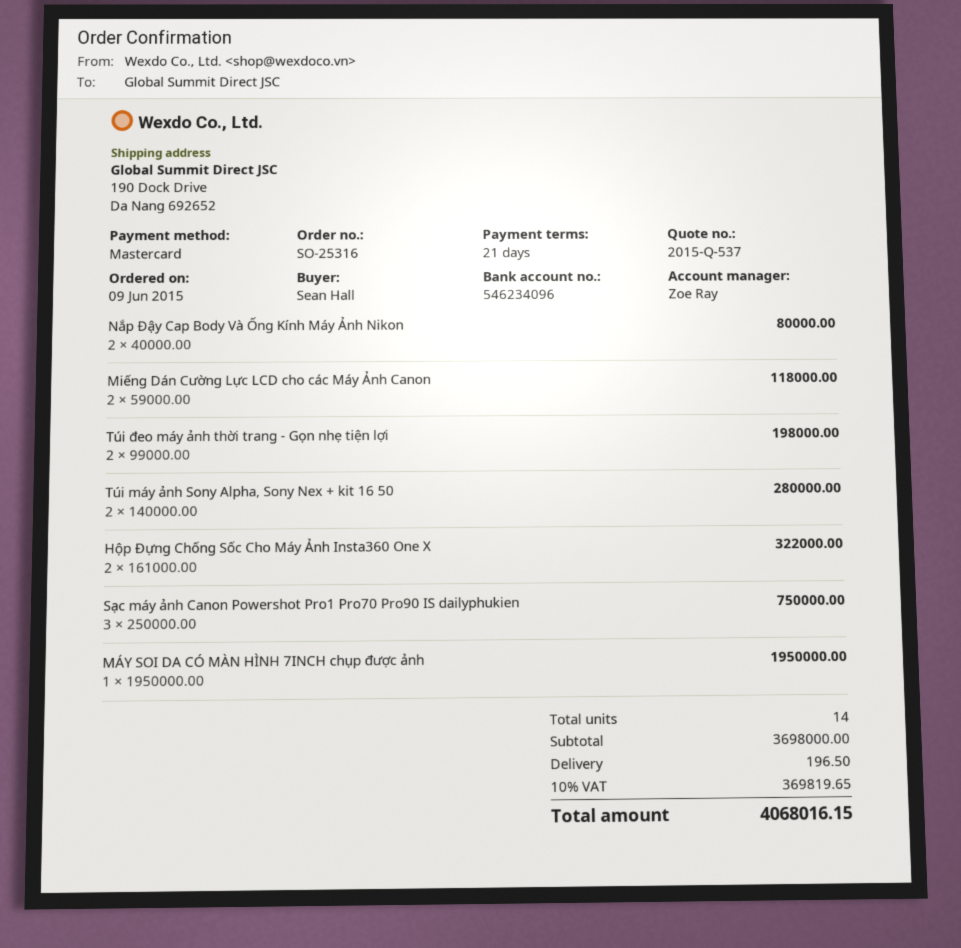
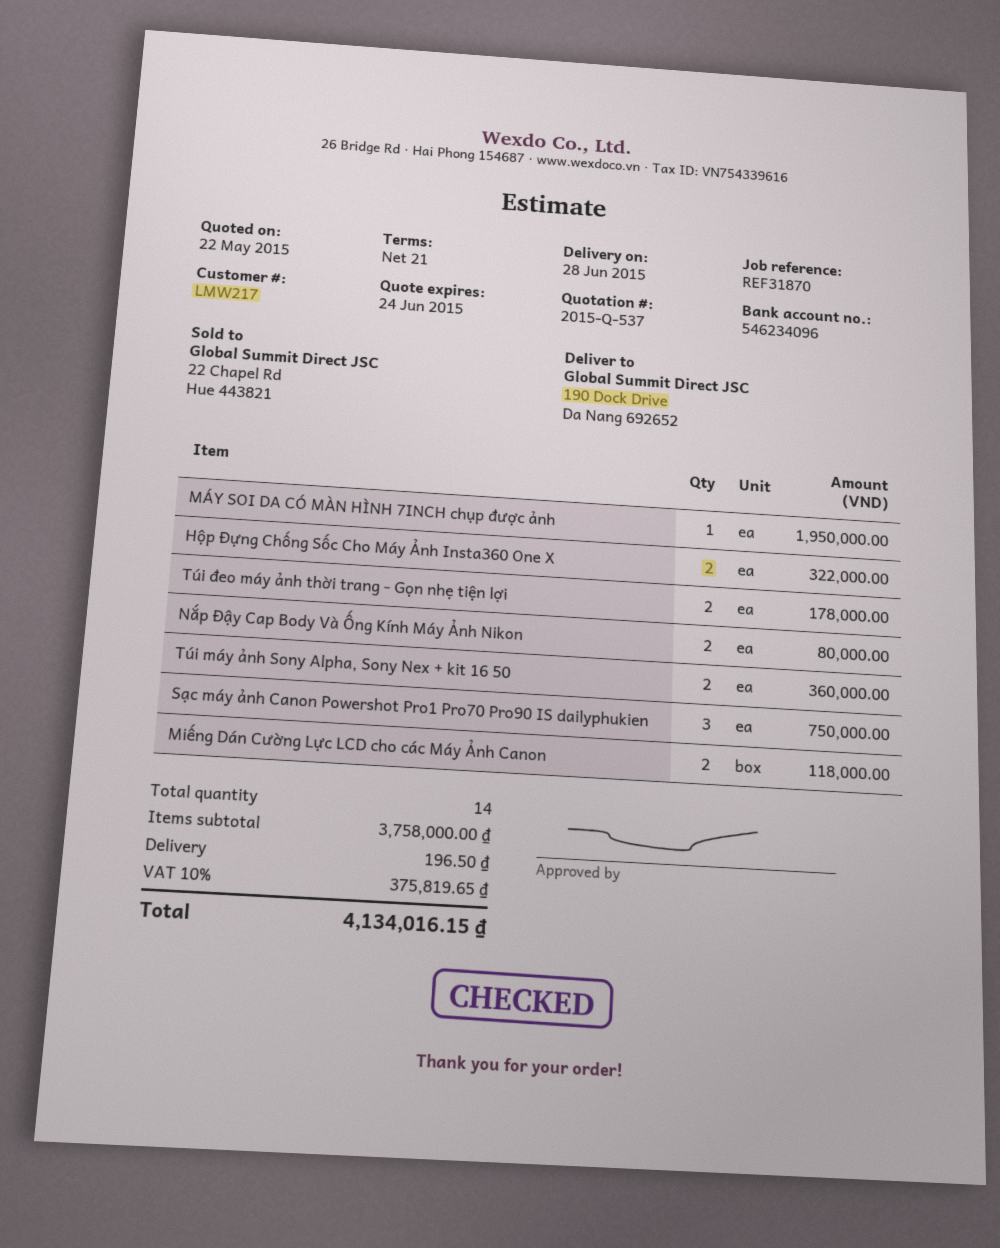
Túi đeo máy ảnh thời trang - Gọn nhẹ tiện lợi: 2 for 198000.00 -> 2 for 178000.00
Túi máy ảnh Sony Alpha, Sony Nex + kit 16 50: 2 for 280000.00 -> 2 for 360000.00
subtotal: 3698000.00 -> 3758000.00
tax: 10% = 369819.65 -> 10% = 375819.65
total: 4068016.15 -> 4134016.15

